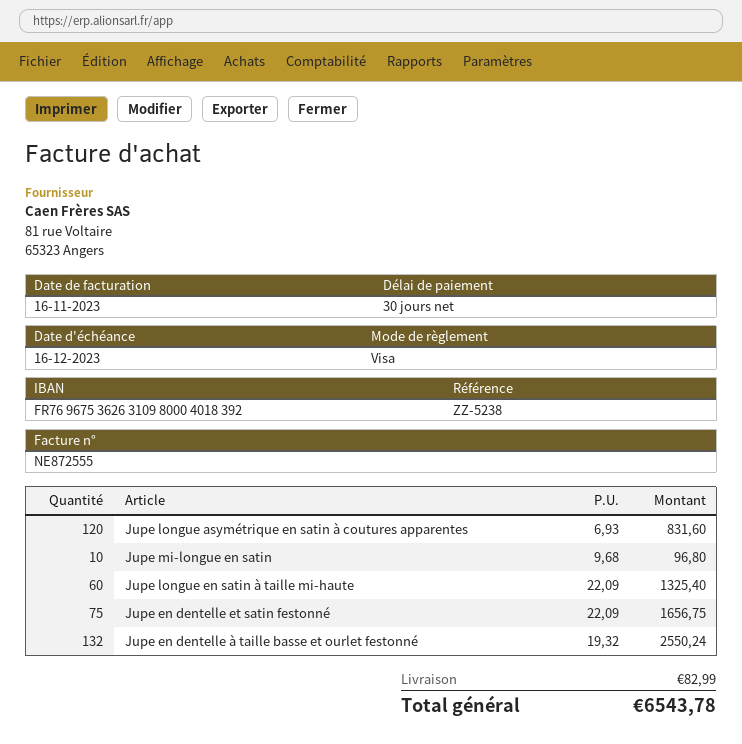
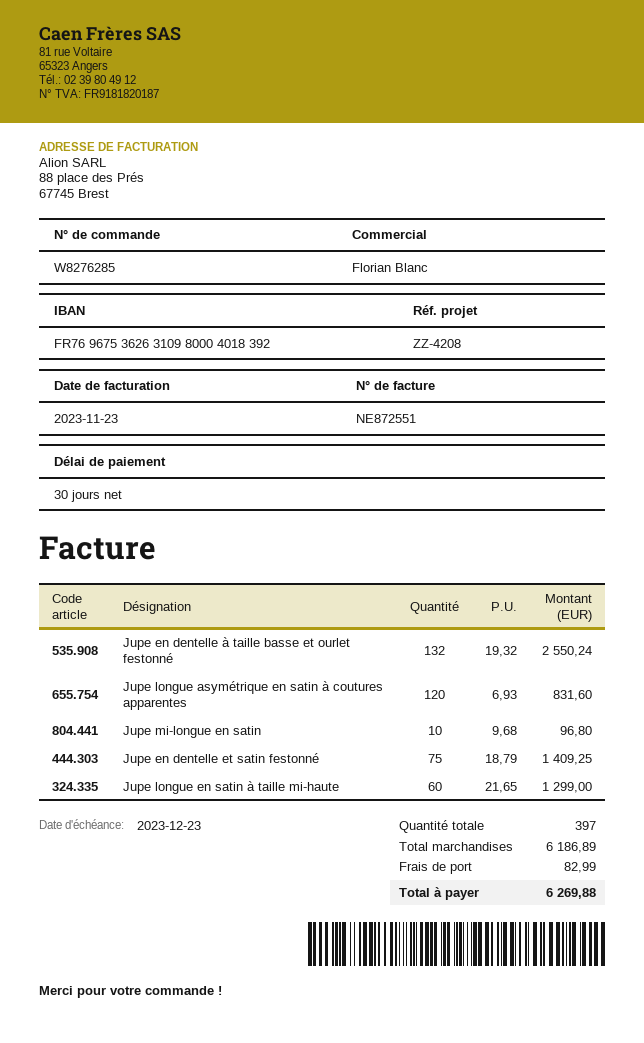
invoice number: NE872555 -> NE872551
invoice date: 2023-11-16 -> 2023-11-23
due date: 2023-12-16 -> 2023-12-23
reference: ZZ-5238 -> ZZ-4208
Jupe longue en satin à taille mi-haute: 60 x 22.09 = 1325.40 -> 60 x 21.65 = 1299.00
Jupe en dentelle et satin festonné: 75 x 22.09 = 1656.75 -> 75 x 18.79 = 1409.25
total: 6543.78 -> 6269.88

